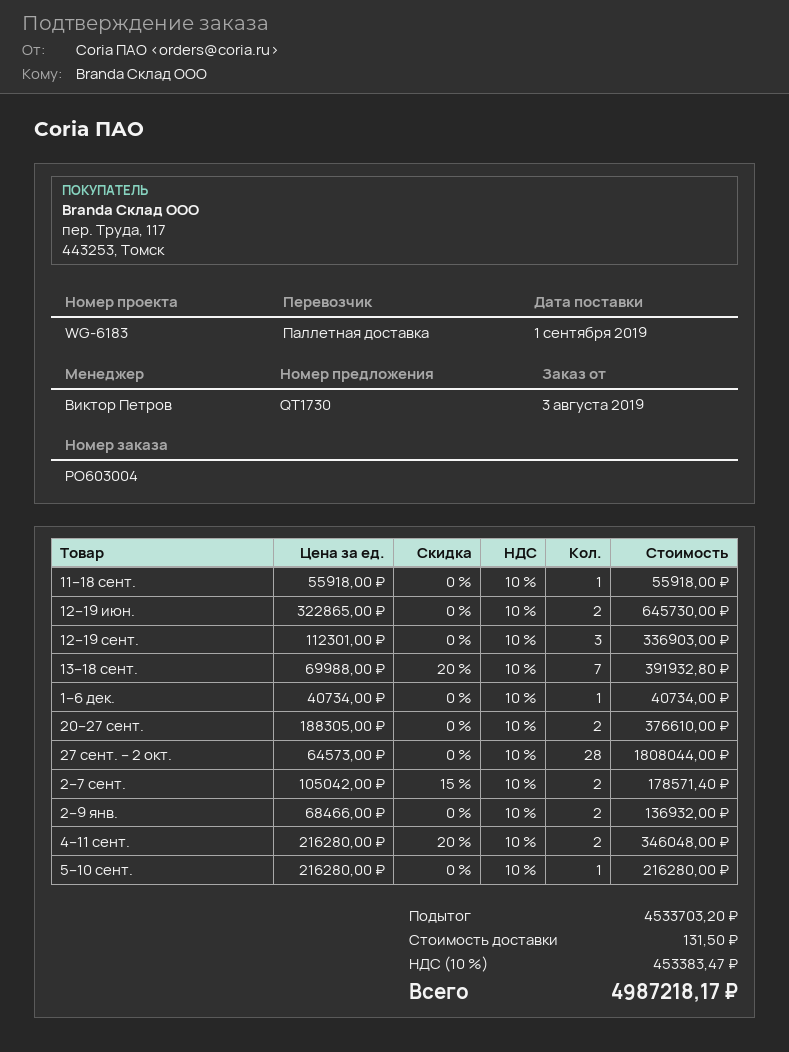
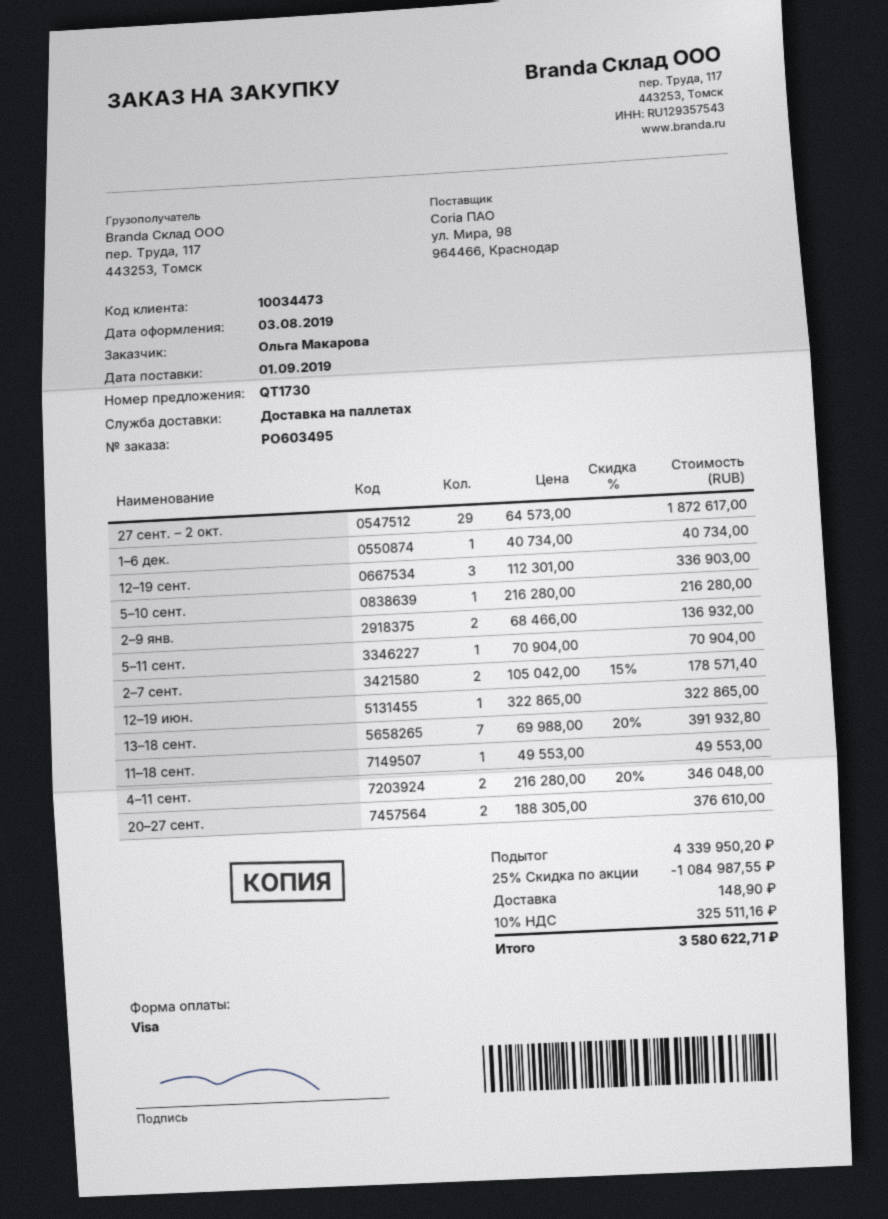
order number: PO603004 -> PO603495
11–18 сент.: 1 x 55918.00 = 55918.00 -> 1 x 49553.00 = 49553.00
12–19 июн.: 2 x 322865.00 = 645730.00 -> 1 x 322865.00 = 322865.00
27 сент. – 2 окт.: 28 x 64573.00 = 1808044.00 -> 29 x 64573.00 = 1872617.00
5–11 сент.: none -> 1 x 70904.00 = 70904.00
subtotal: 4533703.20 -> 4339950.20
discount: none -> 25% = 1084987.55
shipping: 131.50 -> 148.90
tax: 10% = 453383.47 -> 10% = 325511.16
total: 4987218.17 -> 3580622.71

